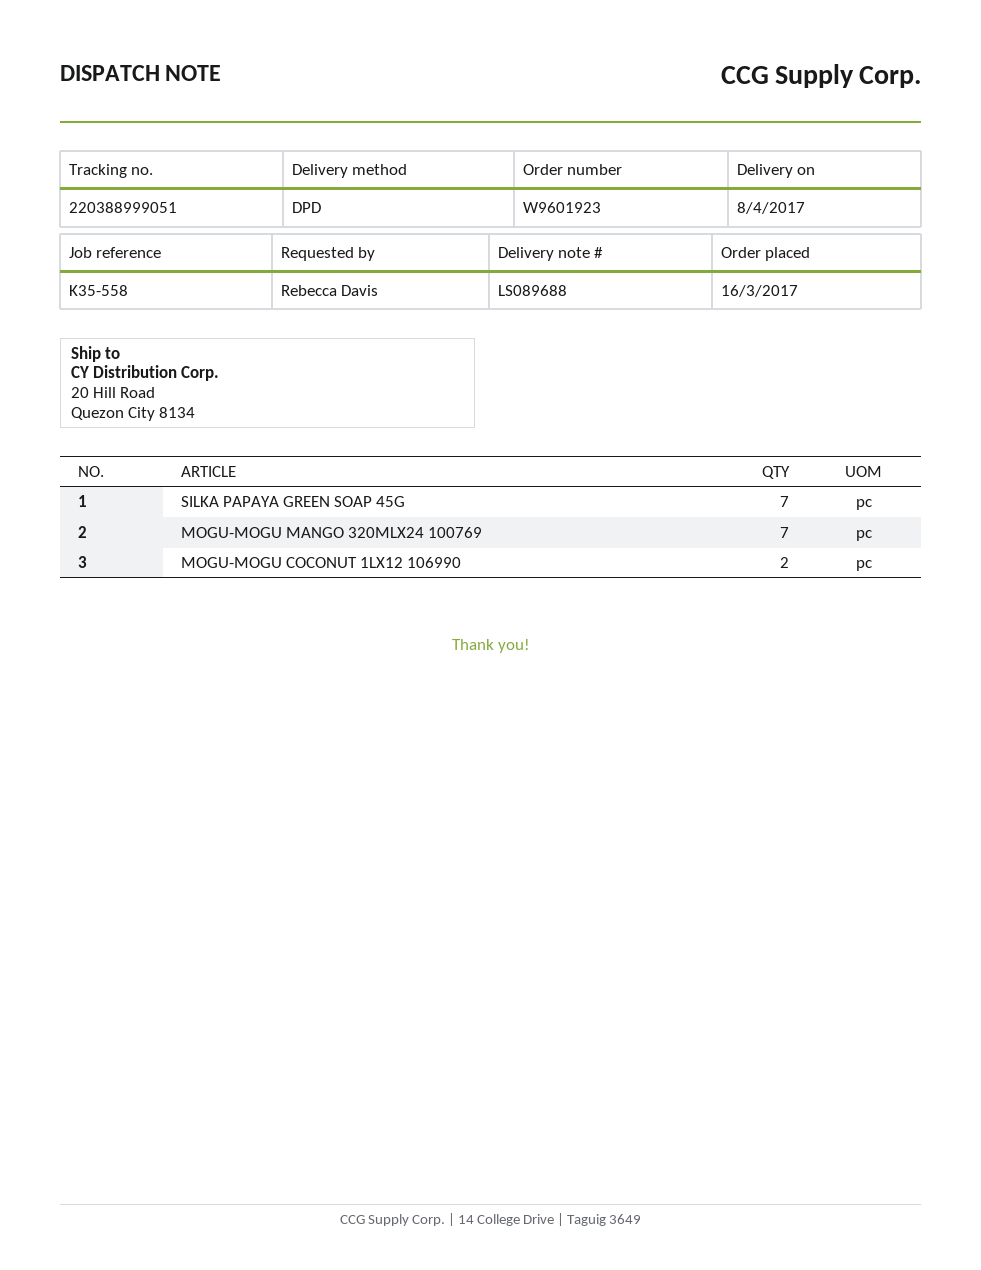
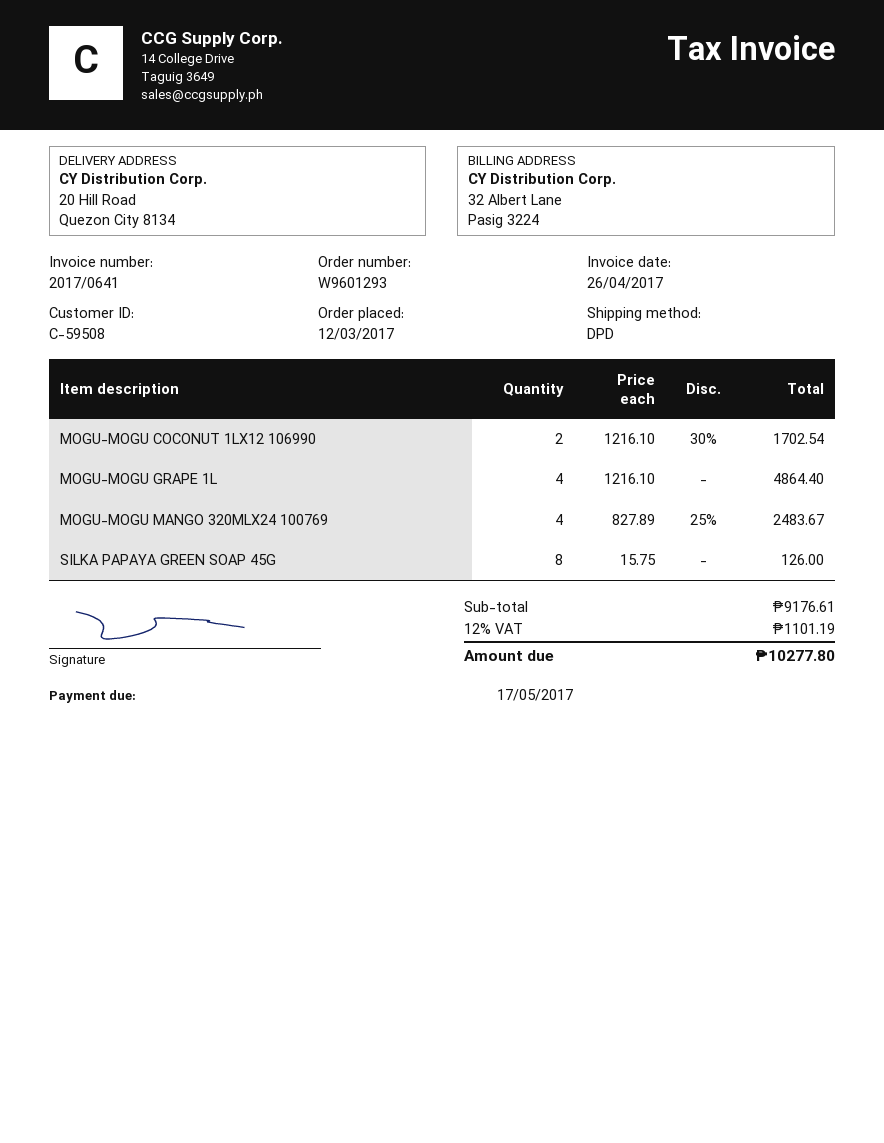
order number: W9601923 -> W9601293
order date: 2017-03-16 -> 2017-03-12
SILKA PAPAYA GREEN SOAP 45G: 7 -> 8
MOGU-MOGU MANGO 320MLX24 100769: 7 -> 4
MOGU-MOGU GRAPE 1L: none -> 4

